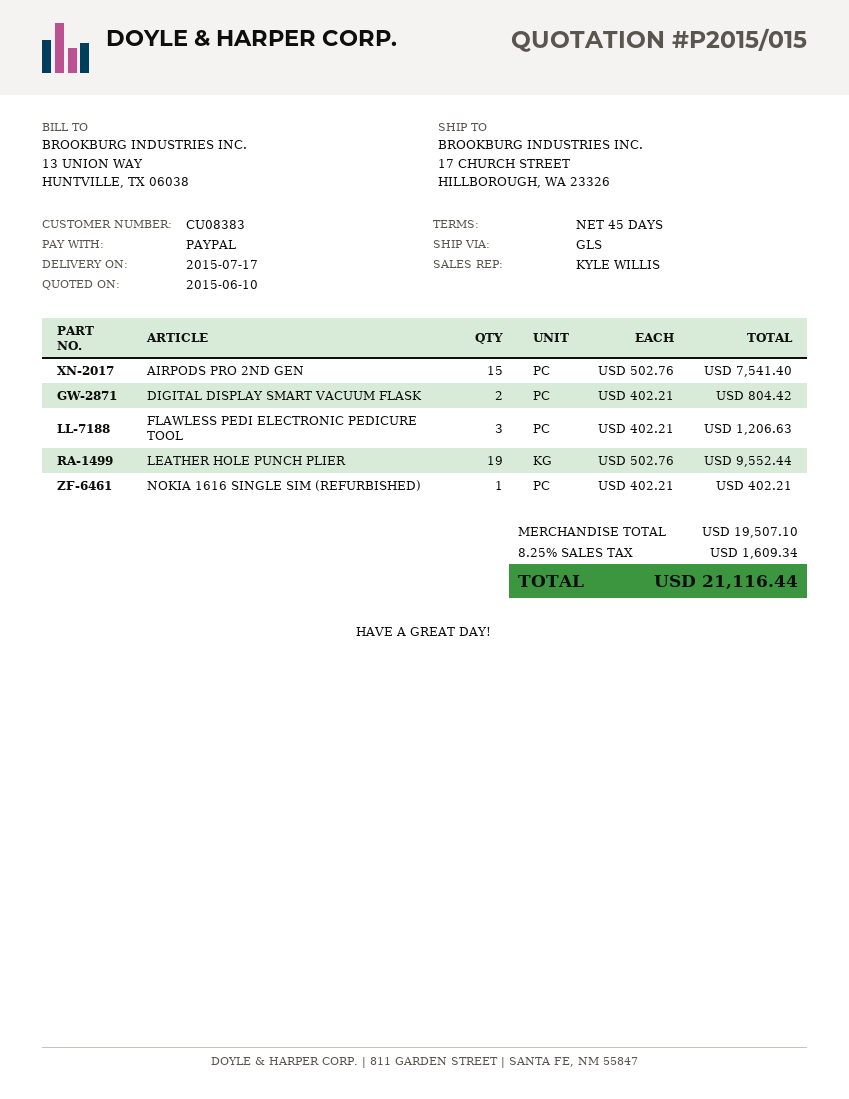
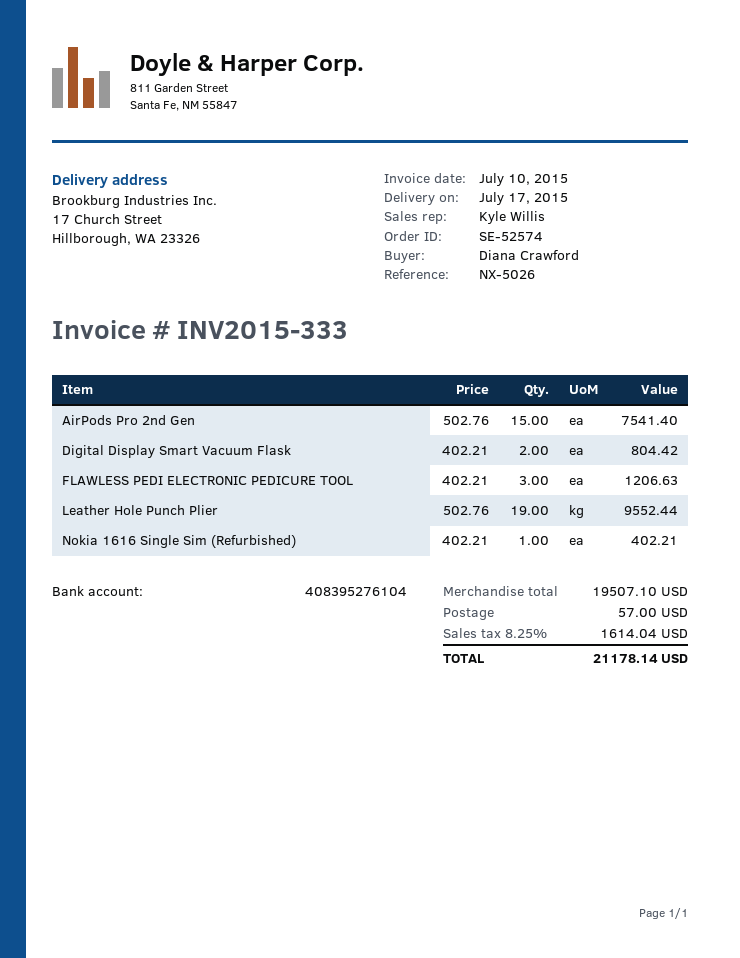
shipping: none -> 57.00
tax: 8.25% = 1609.34 -> 8.25% = 1614.04
total: 21116.44 -> 21178.14

